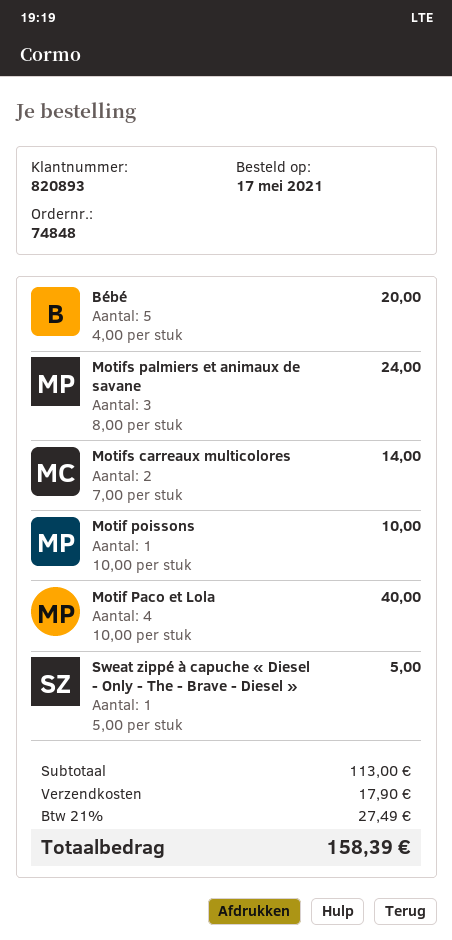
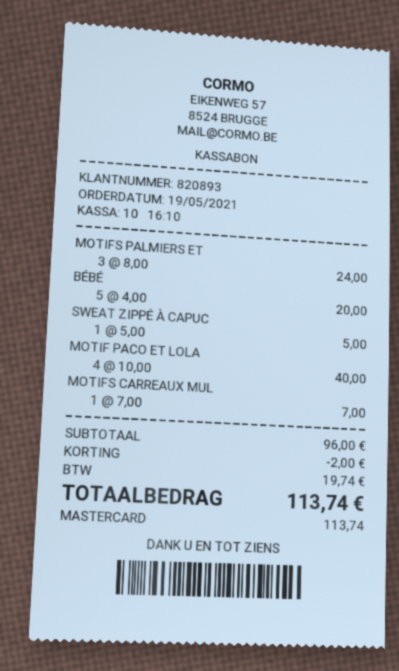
order date: 2021-05-17 -> 2021-05-19
Motifs carreaux multicolores: 2 x 7.00 = 14.00 -> 1 x 7.00 = 7.00
Motif poissons: 1 x 10.00 = 10.00 -> none
subtotal: 113.00 -> 96.00
discount: none -> 2.00
shipping: 17.90 -> none
tax: 27.49 -> 19.74
total: 158.39 -> 113.74

